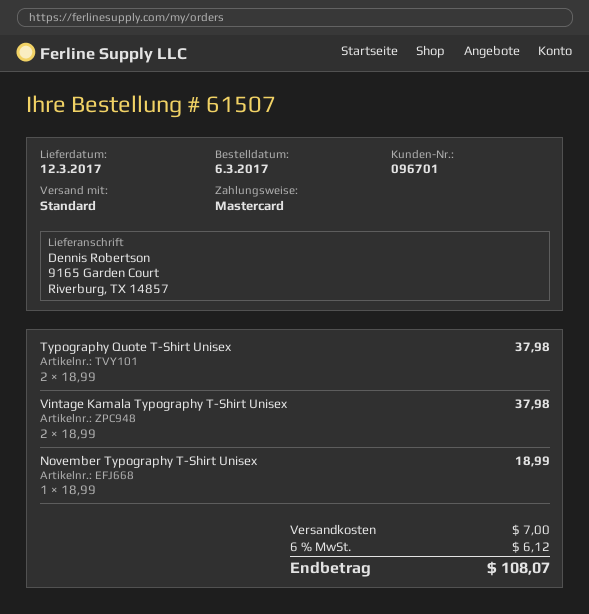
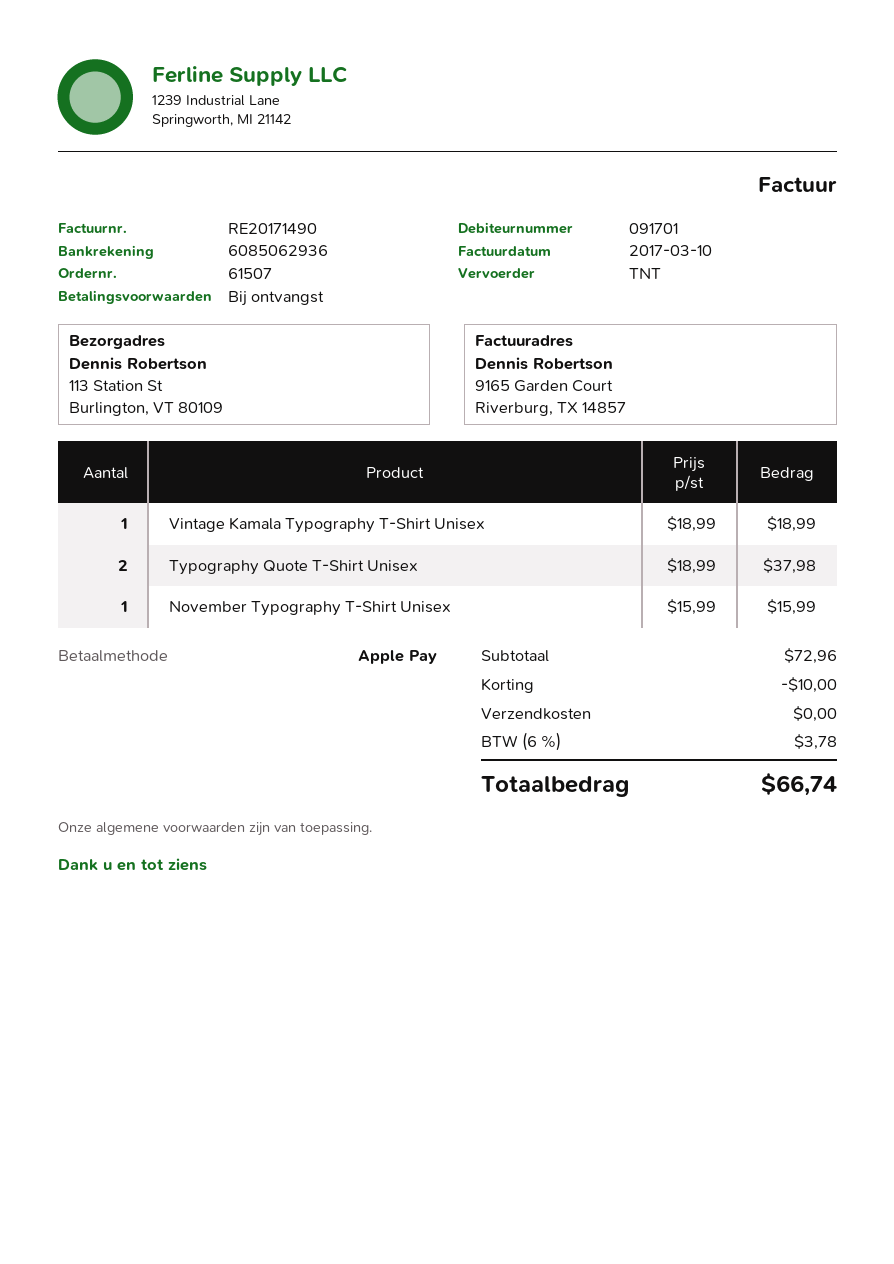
customer number: 096701 -> 091701
payment method: Mastercard -> Apple Pay
shipping method: standard -> TNT
ship to: 9165 Garden Court, Riverburg, TX 14857 -> 113 Station St, Burlington, VT 80109
Vintage Kamala Typography T-Shirt Unisex: 2 x 18.99 = 37.98 -> 1 x 18.99 = 18.99
November Typography T-Shirt Unisex: 1 x 18.99 = 18.99 -> 1 x 15.99 = 15.99
discount: none -> 10.00
shipping: 7.00 -> 0.00
tax: 6% = 6.12 -> 6% = 3.78
total: 108.07 -> 66.74

